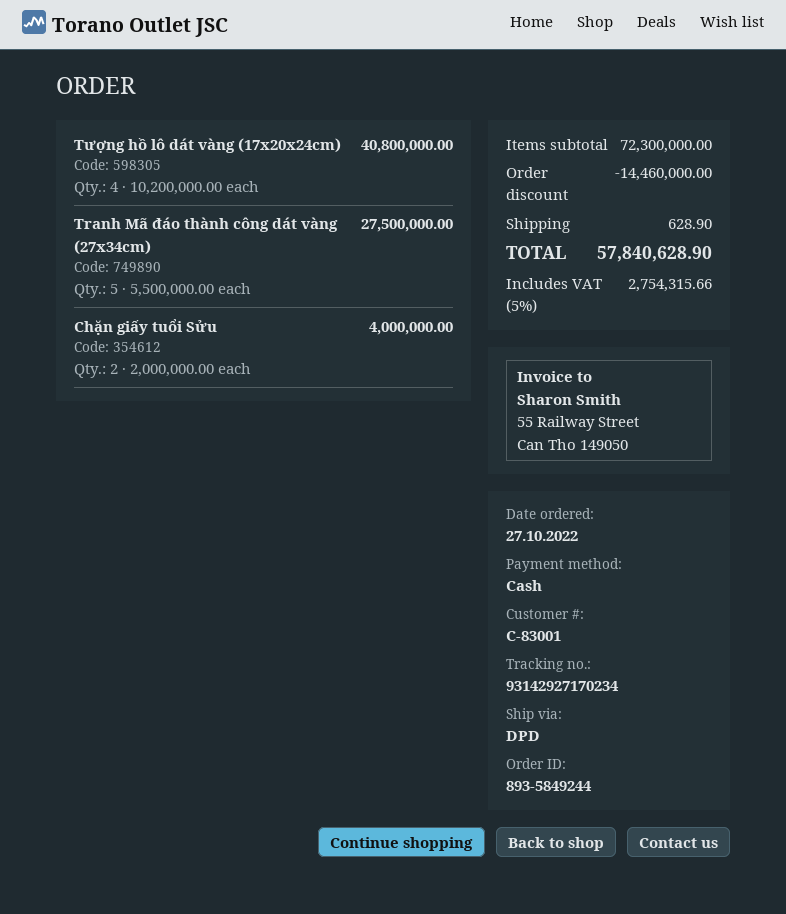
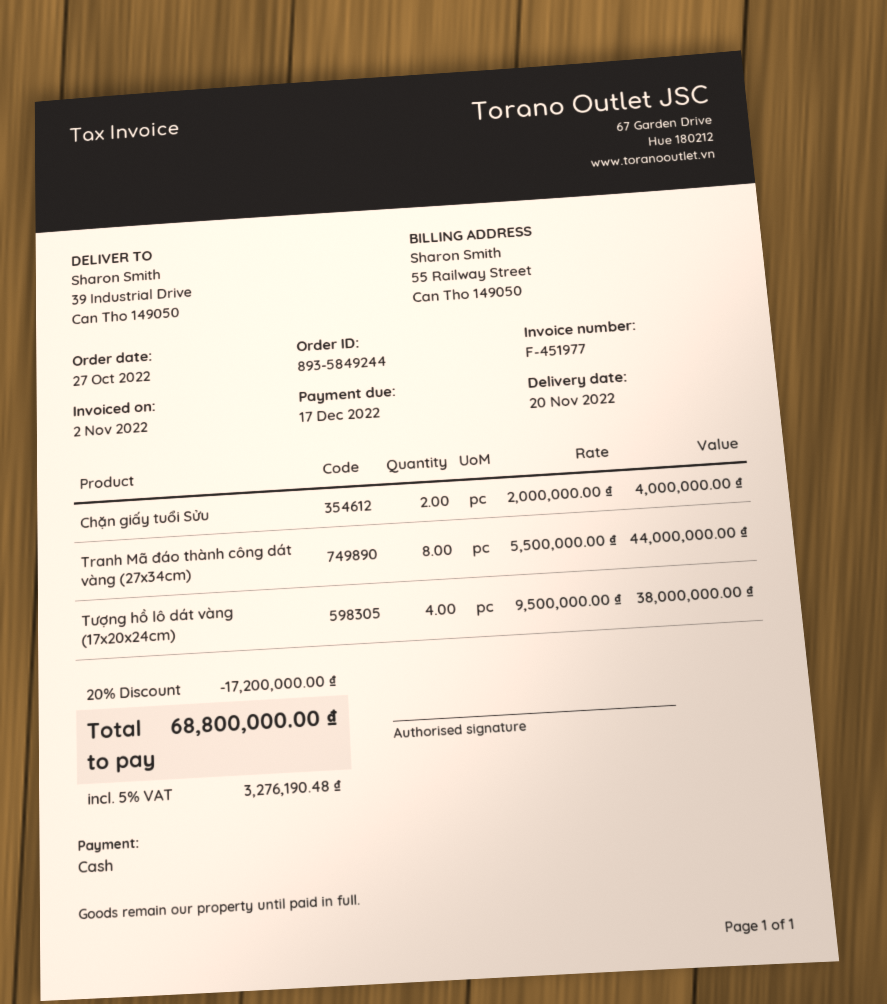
Tượng hồ lô dát vàng (17x20x24cm): 4 x 10200000.00 = 40800000.00 -> 4 x 9500000.00 = 38000000.00
Tranh Mã đáo thành công dát vàng (27x34cm): 5 x 5500000.00 = 27500000.00 -> 8 x 5500000.00 = 44000000.00
discount: 14460000.00 -> 17200000.00
shipping: 628.90 -> none
tax: 5% = 2754315.66 -> 5% = 3276190.48
total: 57840628.90 -> 68800000.00

